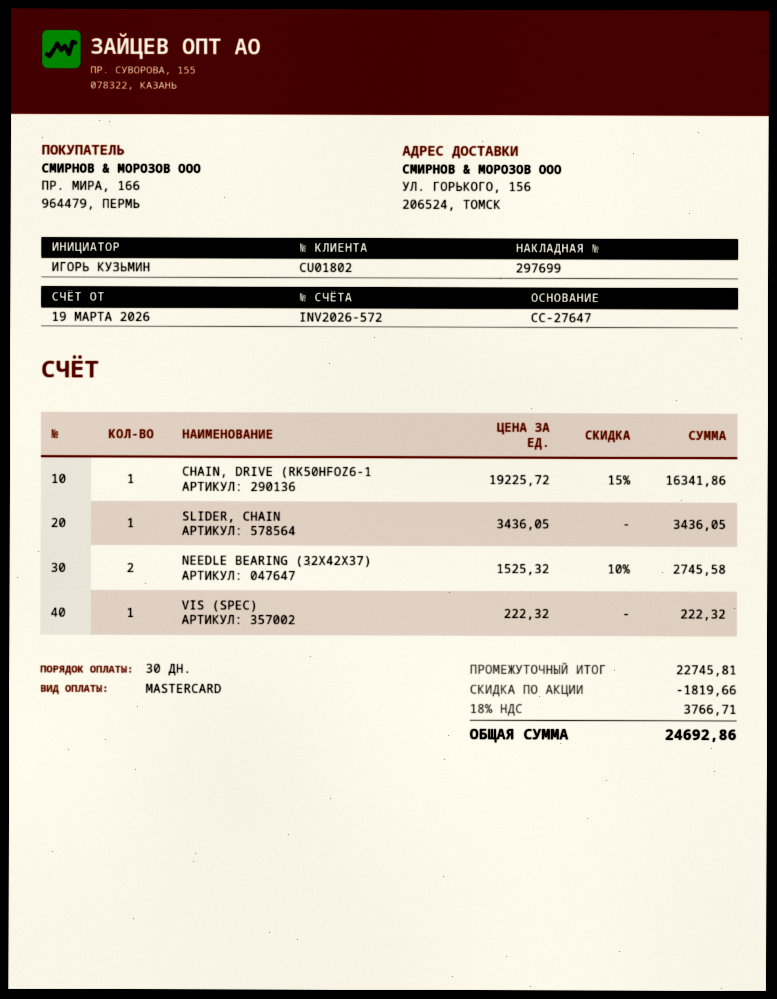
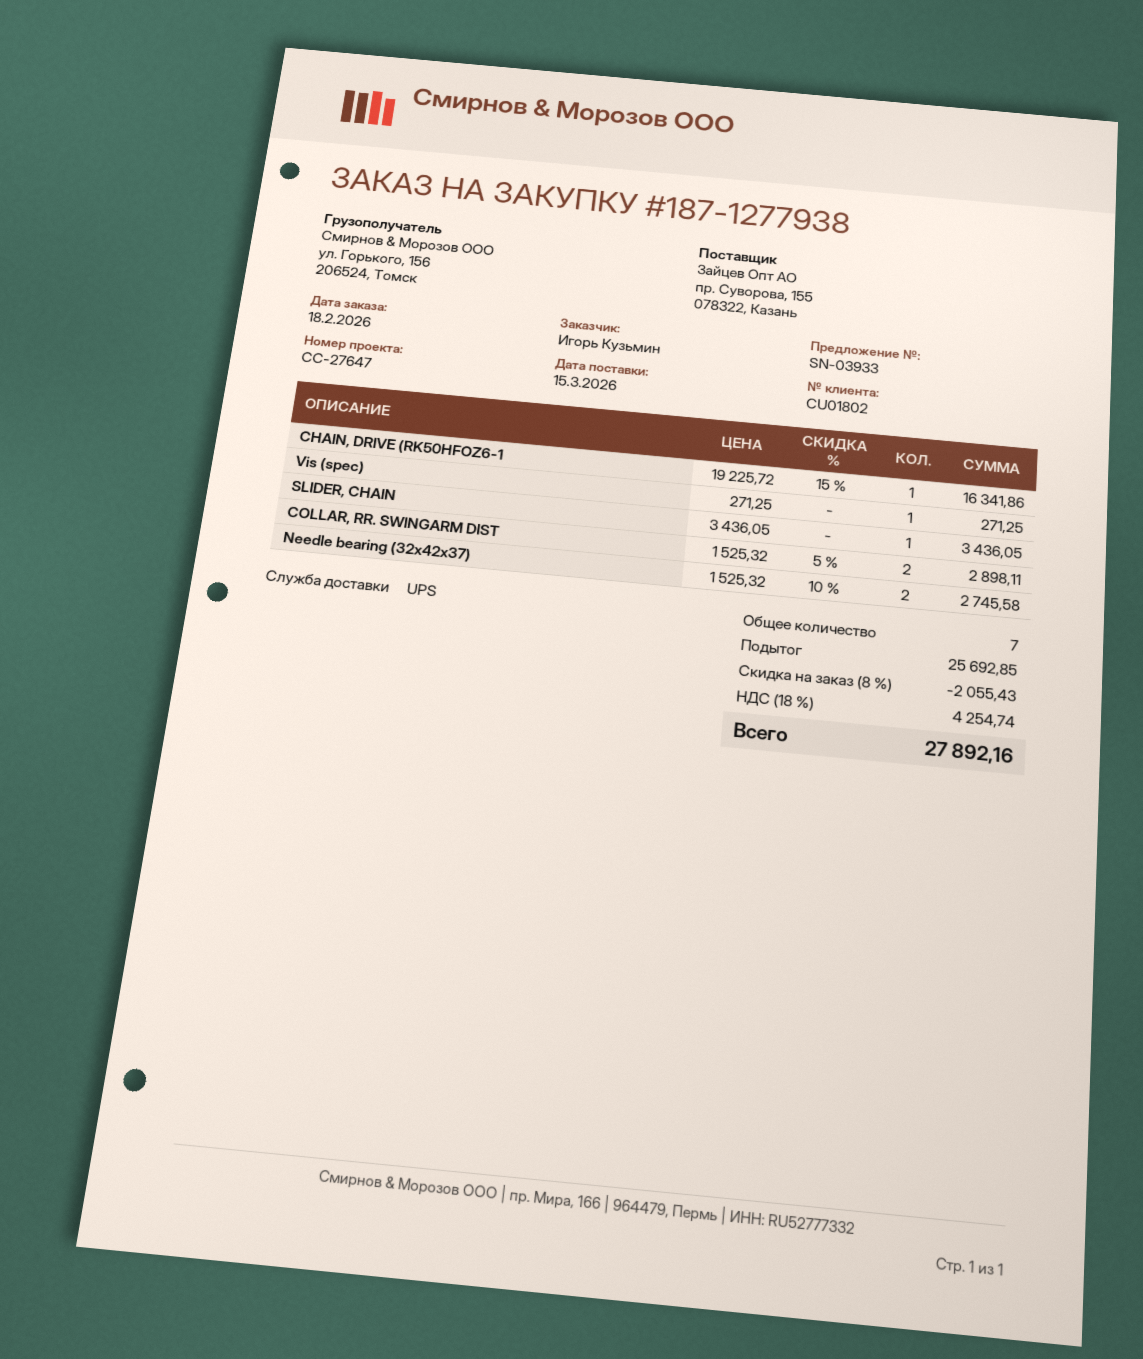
VIS (SPEC): 1 x 222.32 = 222.32 -> 1 x 271.25 = 271.25
COLLAR, RR. SWINGARM DIST: none -> 2 x 1525.32 - 5% = 2898.11
subtotal: 22745.81 -> 25692.85
discount: 1819.66 -> 2055.43
tax: 18% = 3766.71 -> 18% = 4254.74
total: 24692.86 -> 27892.16

